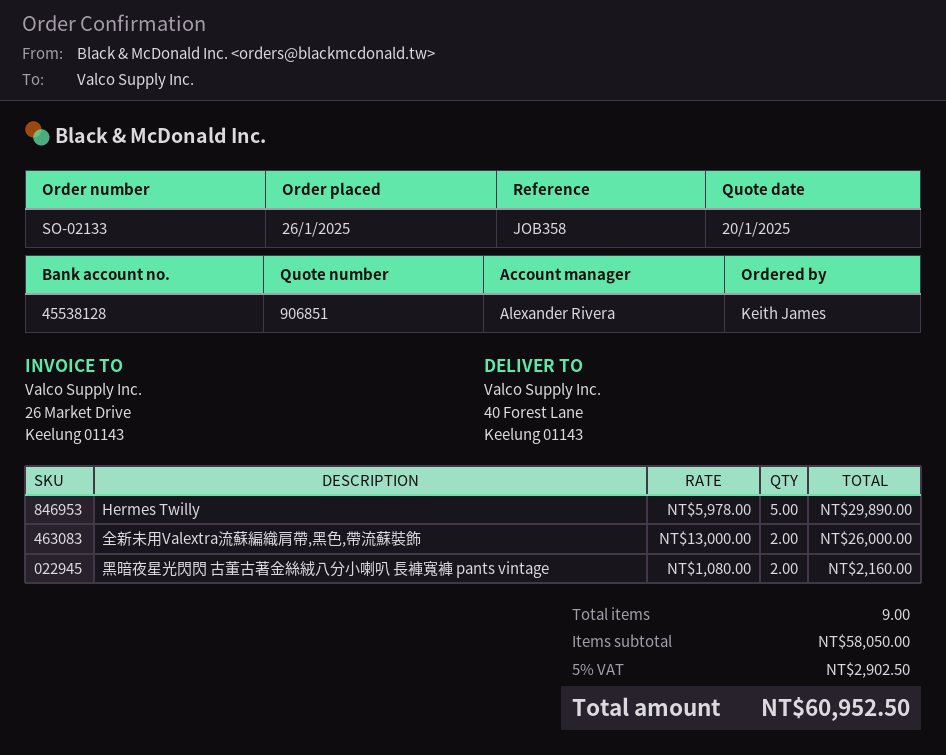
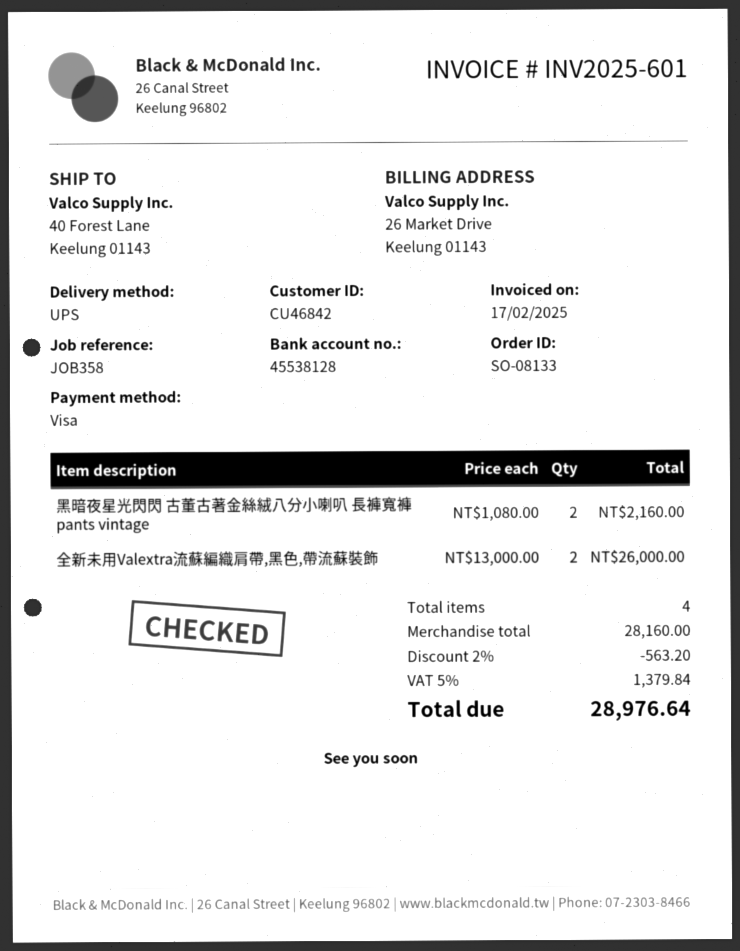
order number: SO-02133 -> SO-08133
Hermes Twilly: 5 x 5978.00 = 29890.00 -> none
total quantity: 9 -> 4
subtotal: 58050.00 -> 28160.00
discount: none -> 2% = 563.20
tax: 5% = 2902.50 -> 5% = 1379.84
total: 60952.50 -> 28976.64

